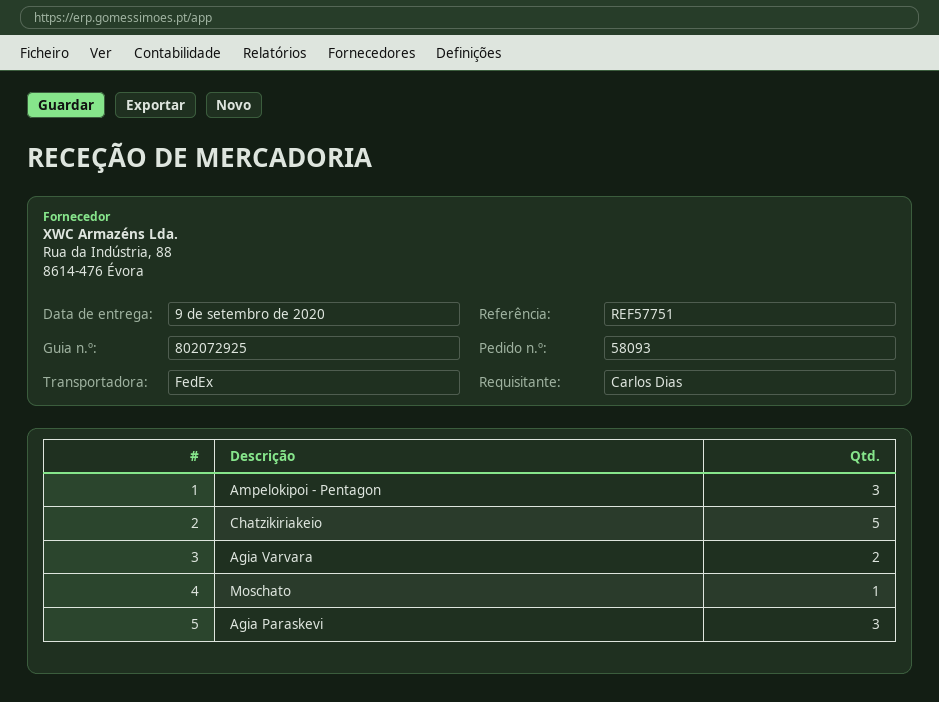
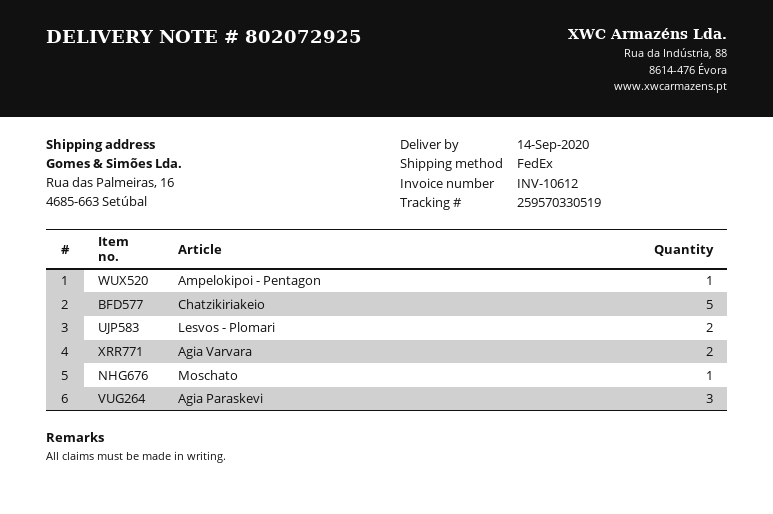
delivery date: 2020-09-09 -> 2020-09-14
Ampelokipoi - Pentagon: 3 -> 1
Lesvos - Plomari: none -> 2

